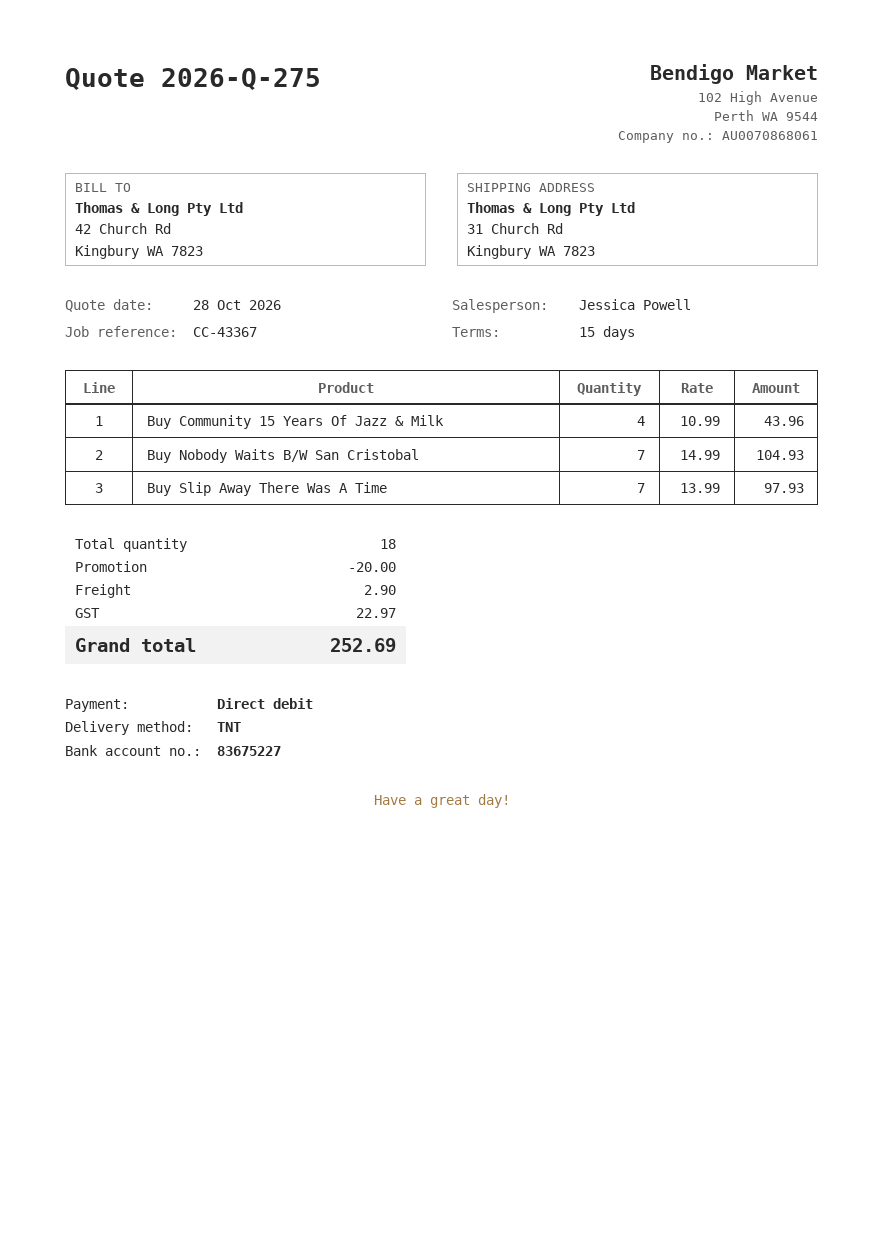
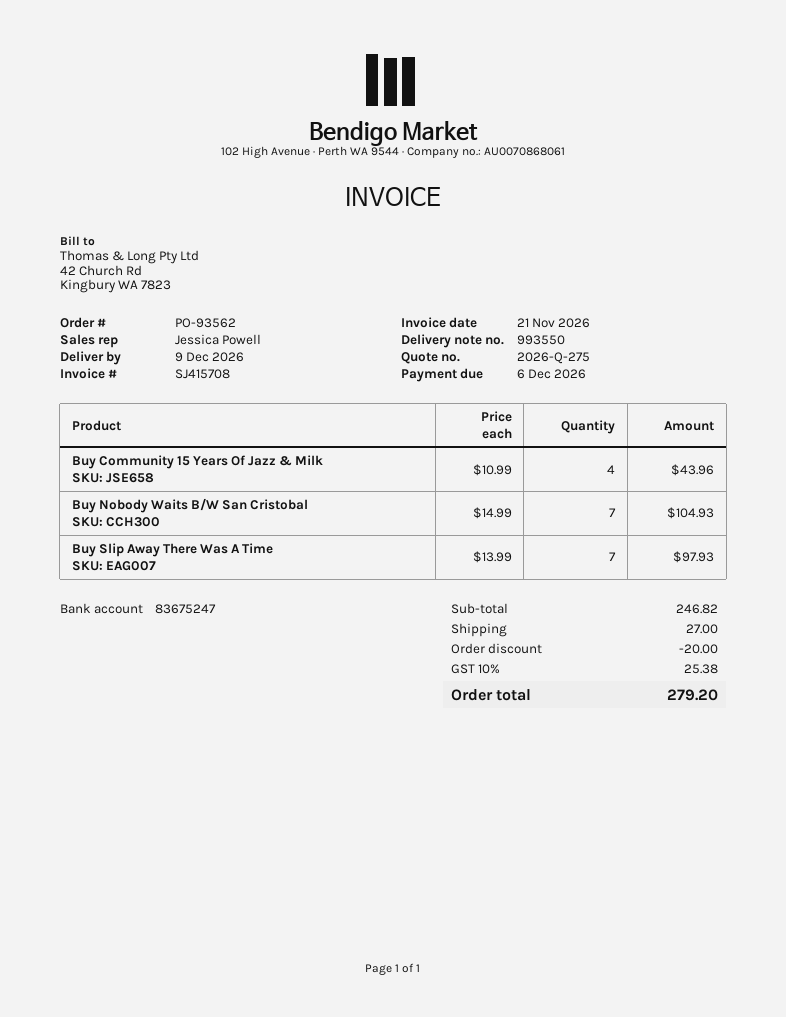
bank account: 83675227 -> 83675247
shipping: 2.90 -> 27.00
tax: 22.97 -> 25.38
total: 252.69 -> 279.20

